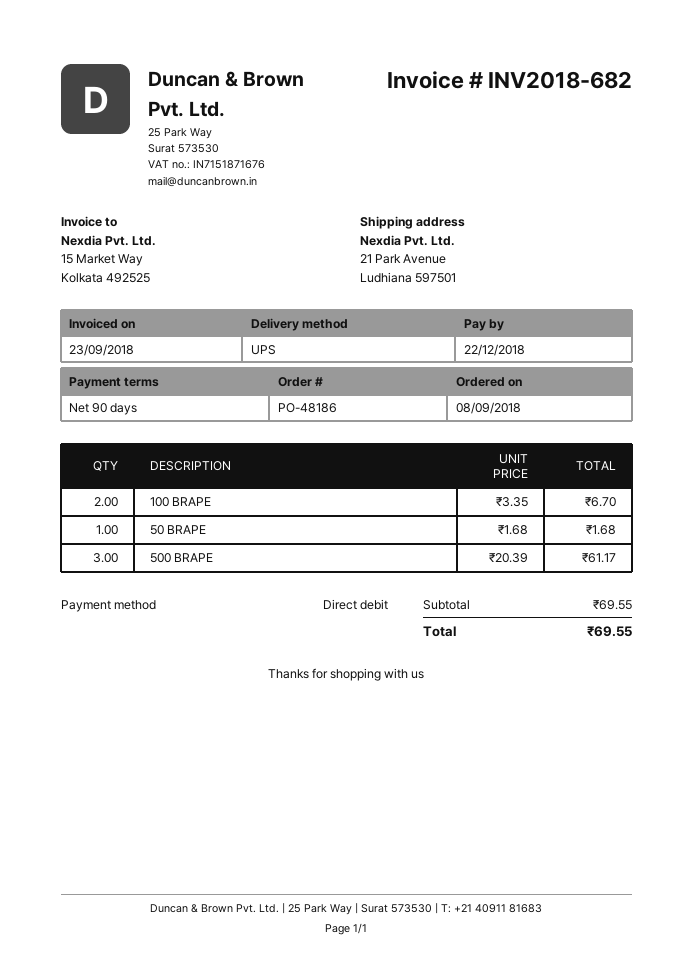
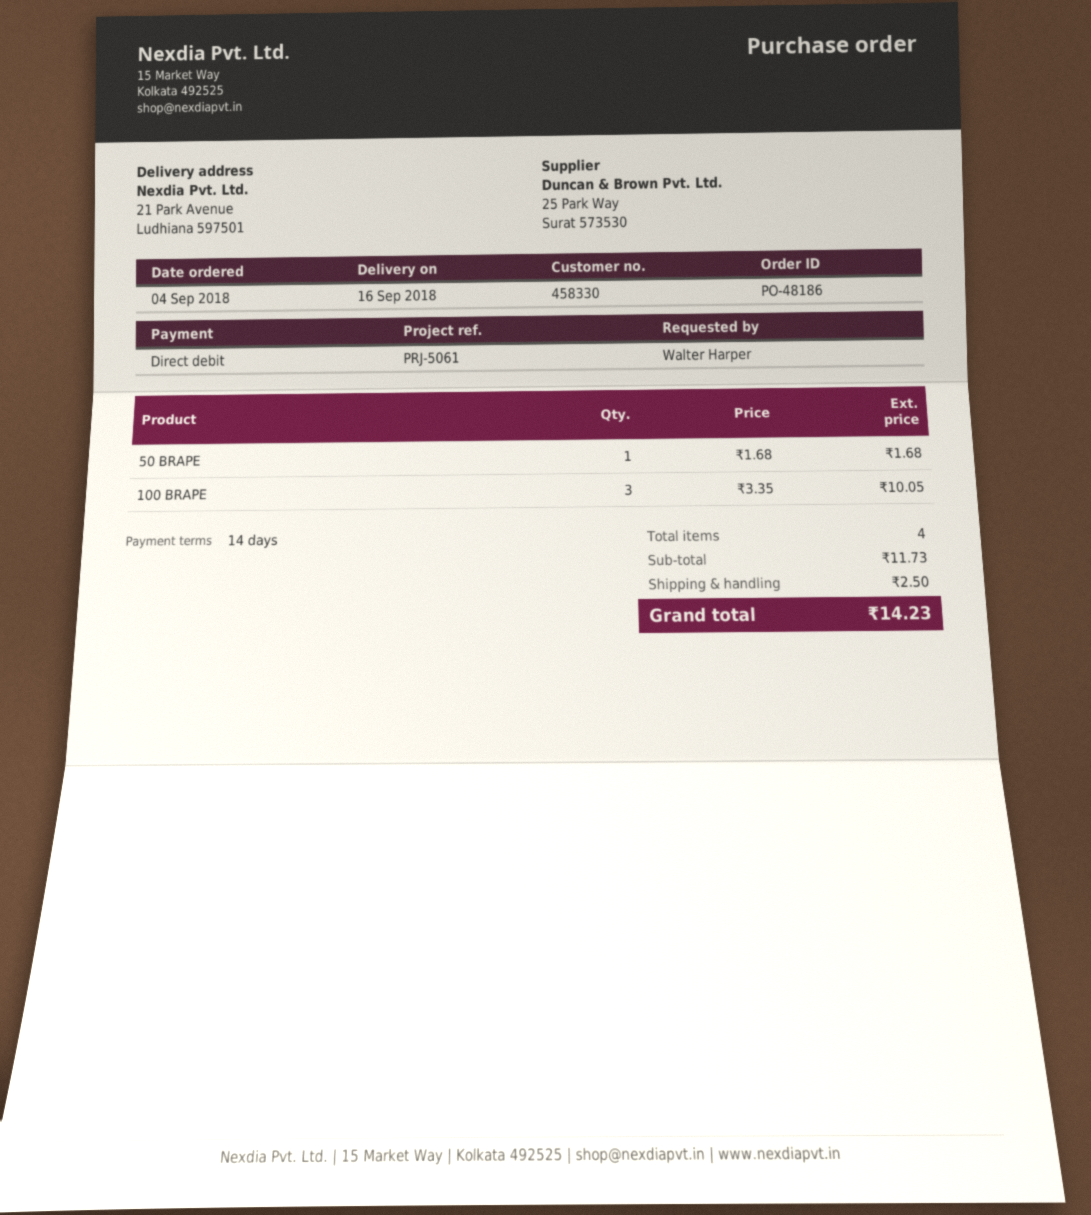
order date: 2018-09-08 -> 2018-09-04
payment terms: 90 days -> 14 days
100 BRAPE: 2 x 3.35 = 6.70 -> 3 x 3.35 = 10.05
500 BRAPE: 3 x 20.39 = 61.17 -> none
subtotal: 69.55 -> 11.73
shipping: none -> 2.50
total: 69.55 -> 14.23

